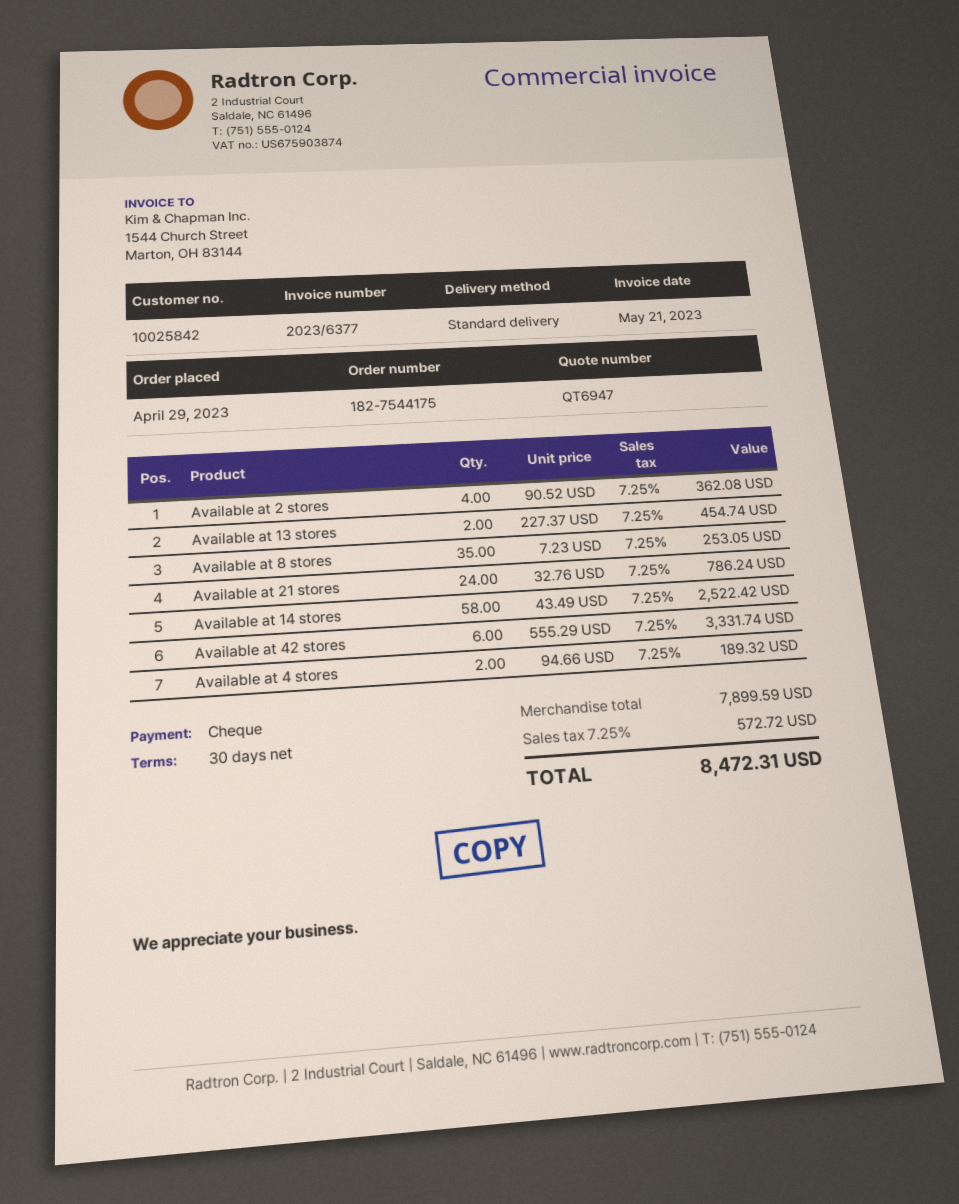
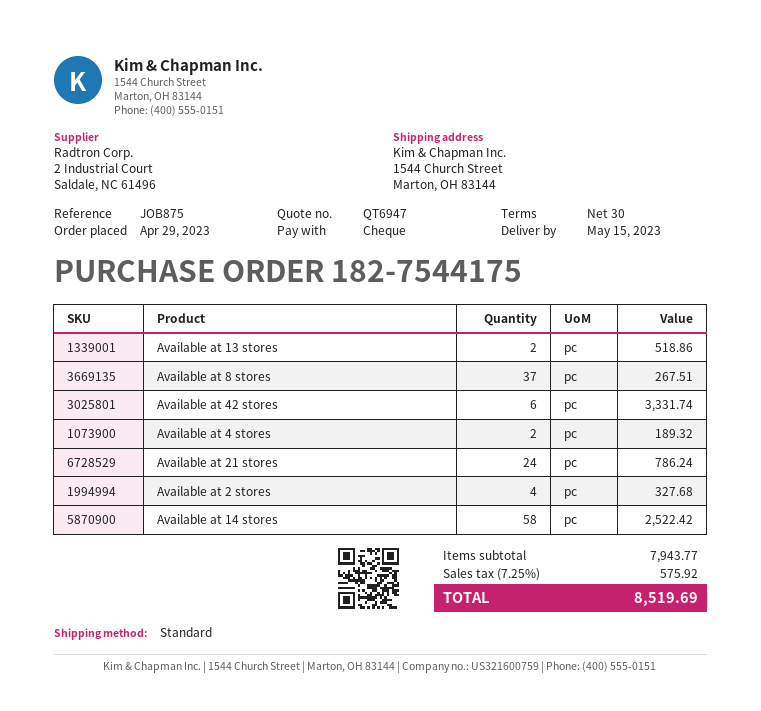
Available at 2 stores: 4 for 362.08 -> 4 for 327.68
Available at 13 stores: 2 for 454.74 -> 2 for 518.86
Available at 8 stores: 35 for 253.05 -> 37 for 267.51
subtotal: 7899.59 -> 7943.77
tax: 7.25% = 572.72 -> 7.25% = 575.92
total: 8472.31 -> 8519.69

